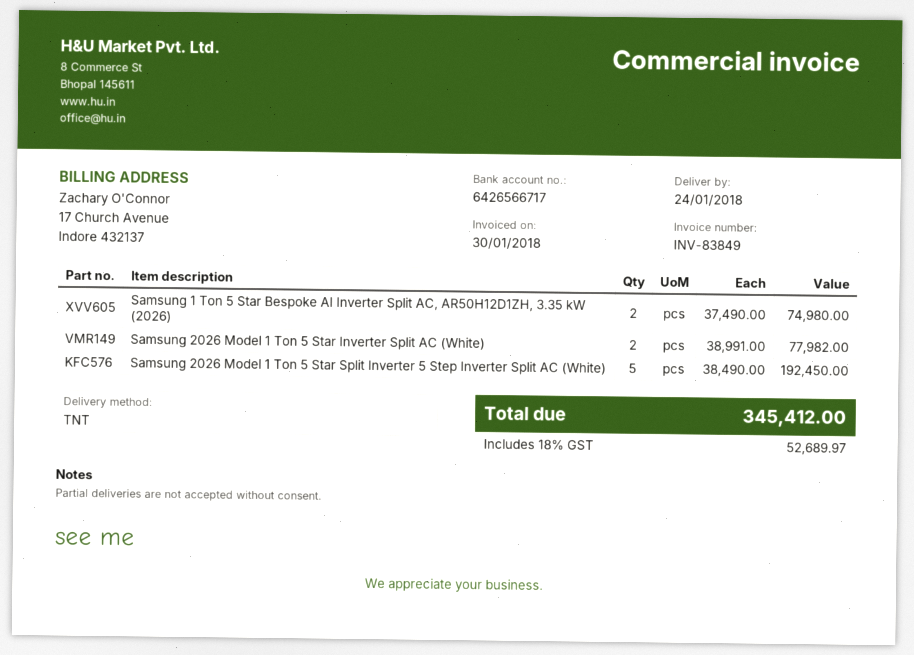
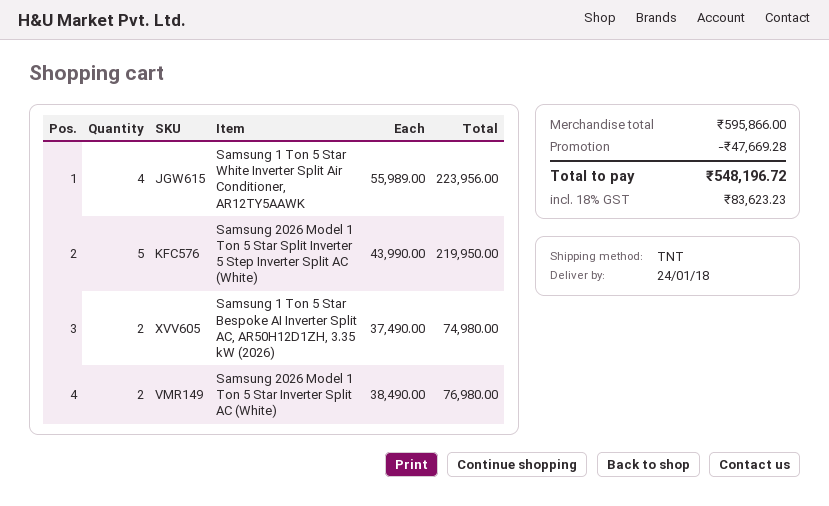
Samsung 2026 Model 1 Ton 5 Star Inverter Split AC (White): 2 x 38991.00 = 77982.00 -> 2 x 38490.00 = 76980.00
Samsung 2026 Model 1 Ton 5 Star Split Inverter 5 Step Inverter Split AC (White): 5 x 38490.00 = 192450.00 -> 5 x 43990.00 = 219950.00
Samsung 1 Ton 5 Star White Inverter Split Air Conditioner, AR12TY5AAWK: none -> 4 x 55989.00 = 223956.00
discount: none -> 47669.28
tax: 18% = 52689.97 -> 18% = 83623.23
total: 345412.00 -> 548196.72

